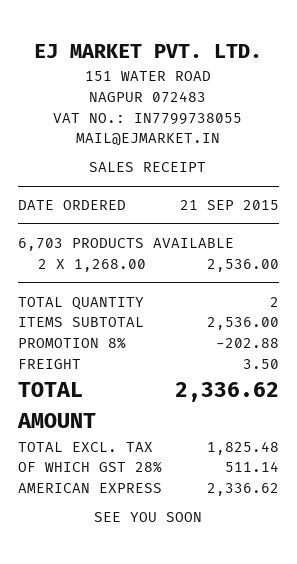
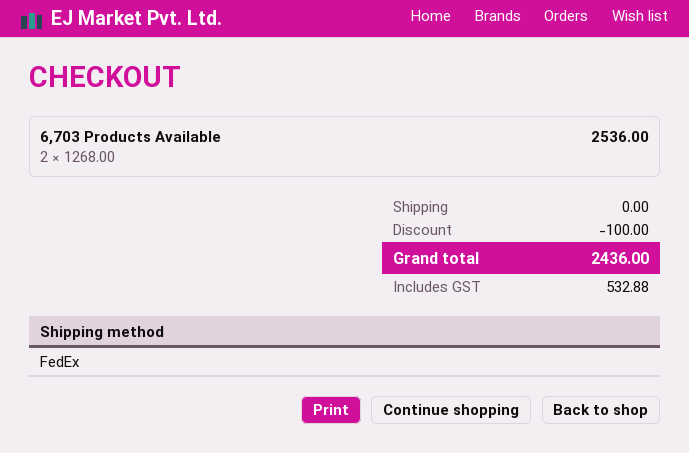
discount: 202.88 -> 100.00
shipping: 3.50 -> 0.00
tax: 511.14 -> 532.88
total: 2336.62 -> 2436.00

